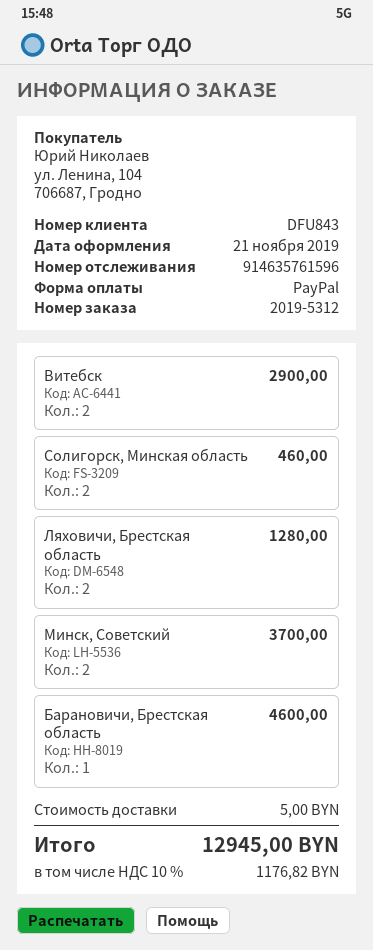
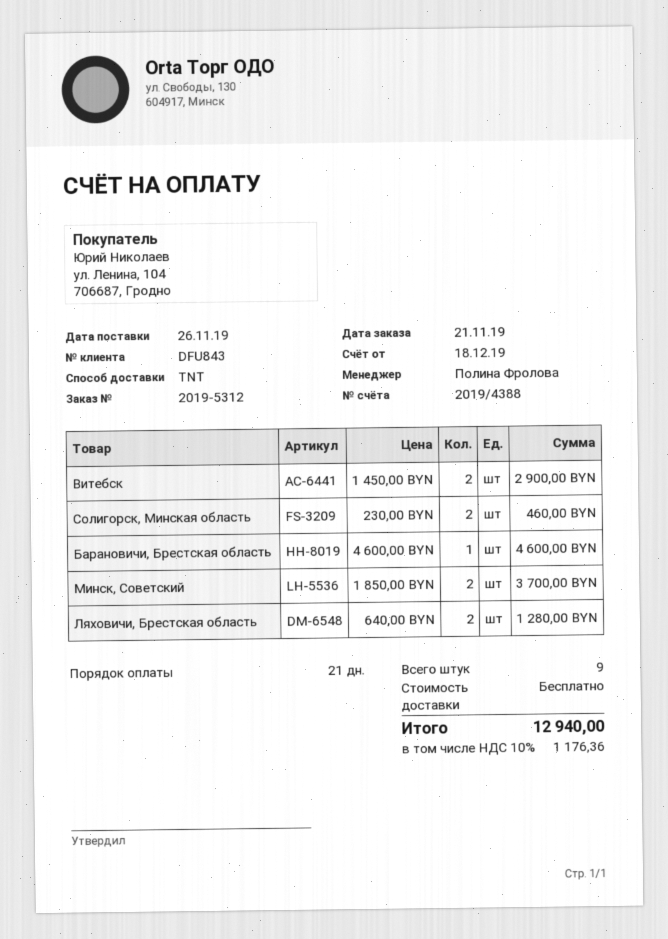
shipping: 5.00 -> 0.00
tax: 10% = 1176.82 -> 10% = 1176.36
total: 12945.00 -> 12940.00

